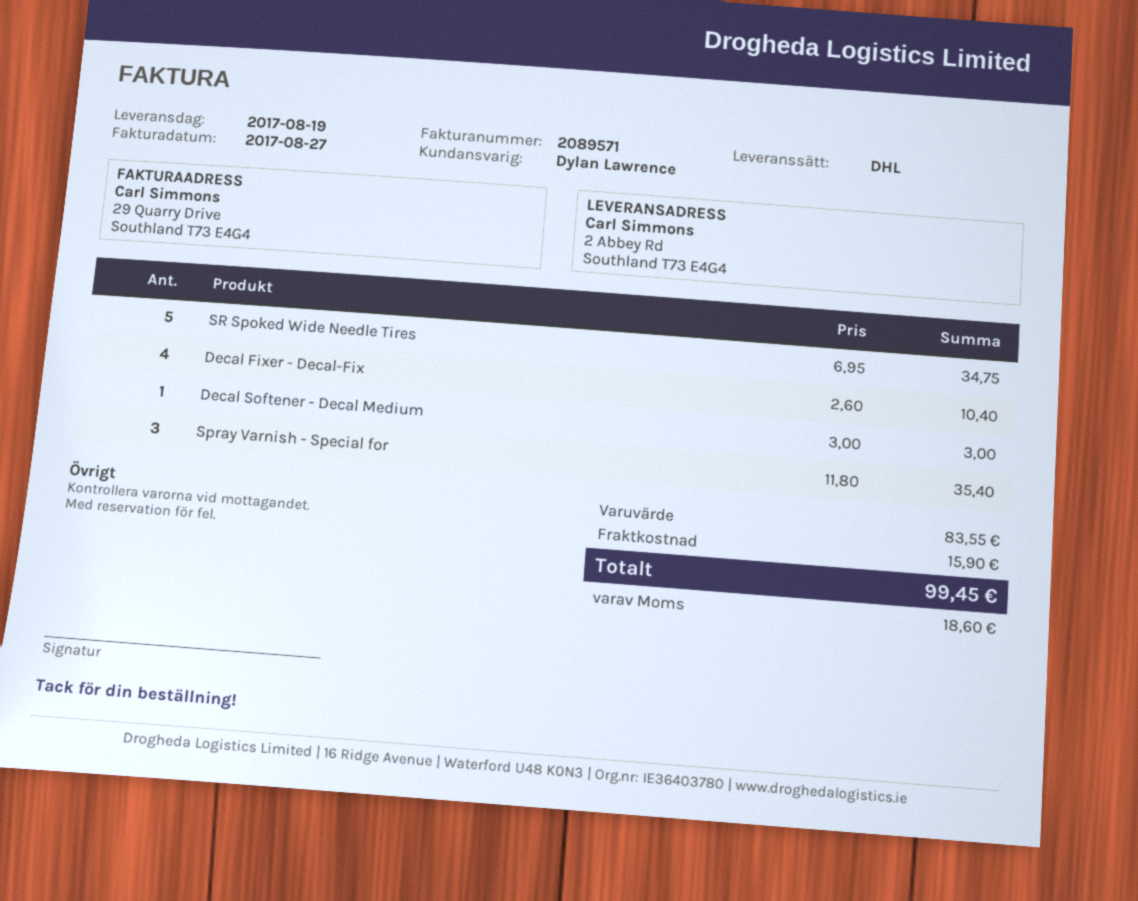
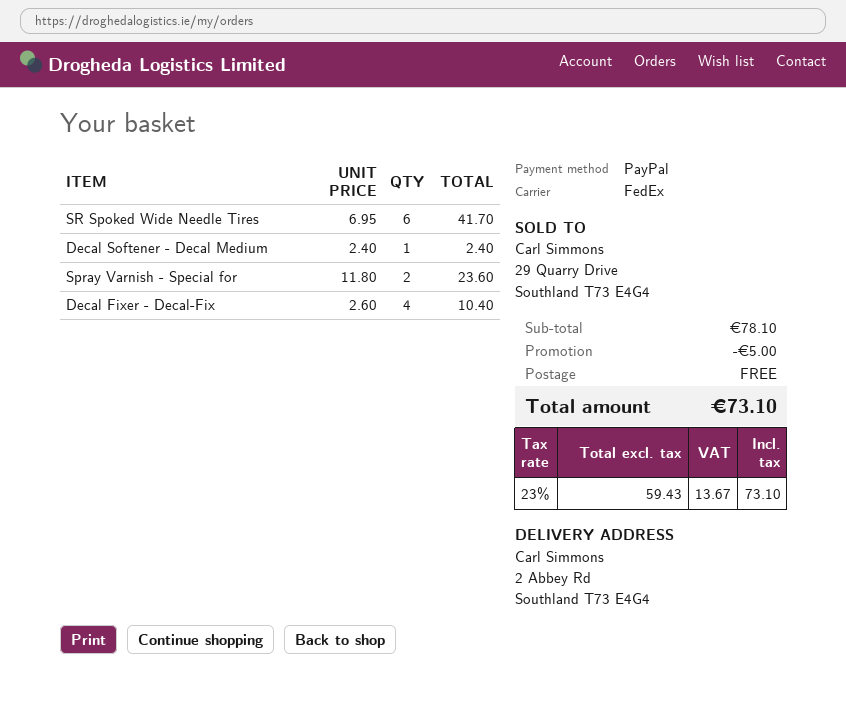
shipping method: DHL -> FedEx
SR Spoked Wide Needle Tires: 5 x 6.95 = 34.75 -> 6 x 6.95 = 41.70
Decal Softener - Decal Medium: 1 x 3.00 = 3.00 -> 1 x 2.40 = 2.40
Spray Varnish - Special for: 3 x 11.80 = 35.40 -> 2 x 11.80 = 23.60
subtotal: 83.55 -> 78.10
discount: none -> 5.00
shipping: 15.90 -> 0.00
tax: 18.60 -> 13.67
total: 99.45 -> 73.10

